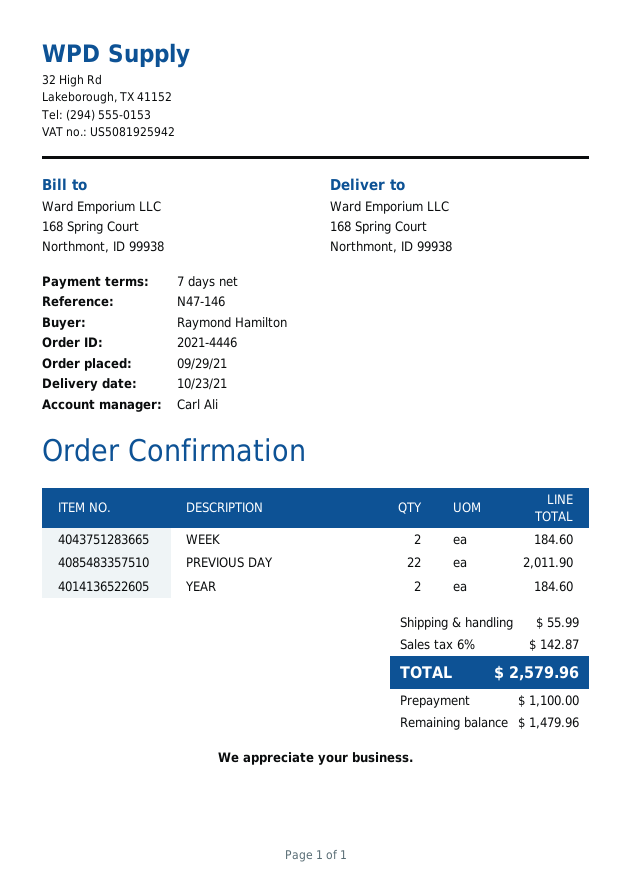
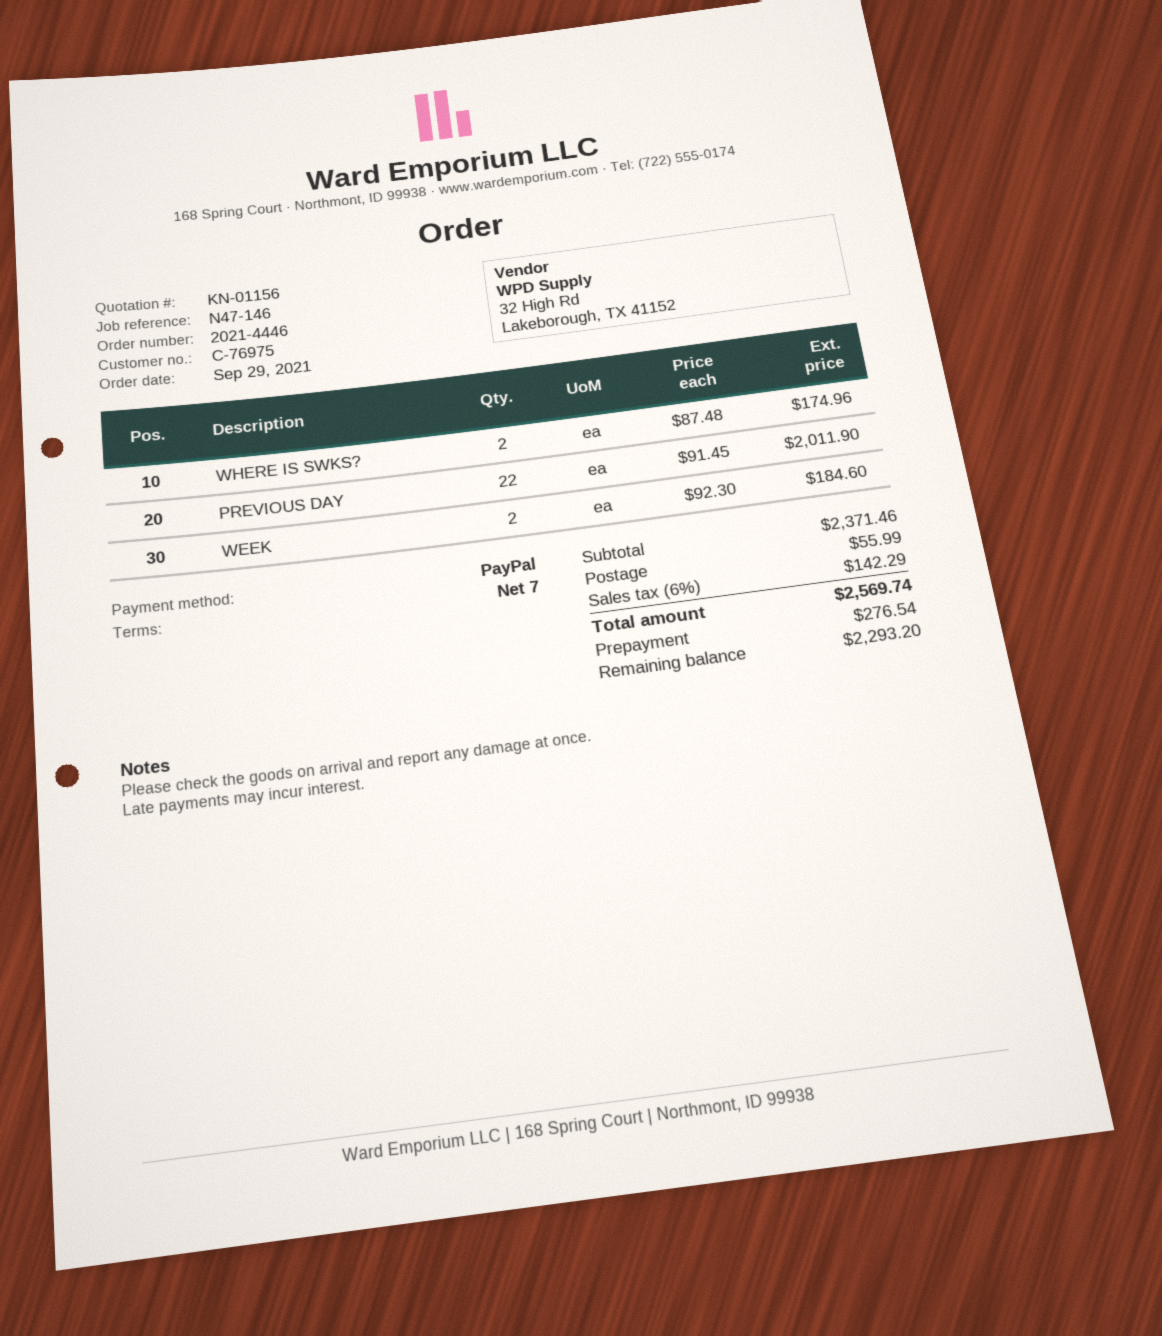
YEAR: 2 for 184.60 -> none
WHERE IS SWKS?: none -> 2 for 174.96
tax: 6% = 142.87 -> 6% = 142.29
total: 2579.96 -> 2569.74
deposit: 1100.00 -> 276.54
balance: 1479.96 -> 2293.20

